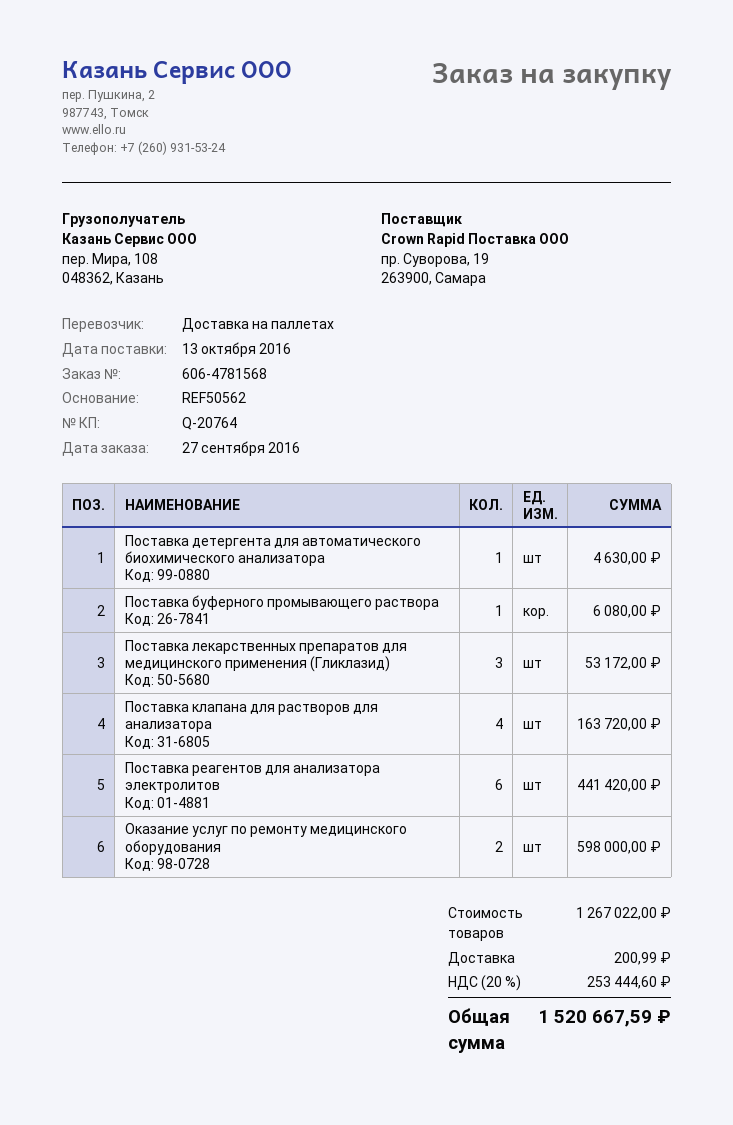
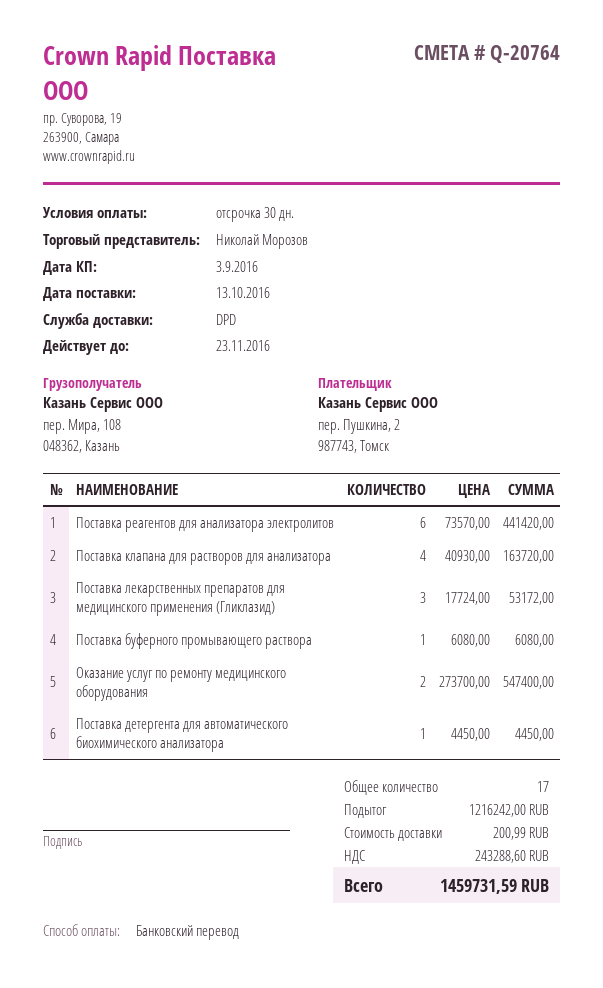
shipping method: pallet freight -> DPD
Поставка детергента для автоматического биохимического анализатора: 1 for 4630.00 -> 1 for 4450.00
Оказание услуг по ремонту медицинского оборудования: 2 for 598000.00 -> 2 for 547400.00
subtotal: 1267022.00 -> 1216242.00
tax: 253444.60 -> 243288.60
total: 1520667.59 -> 1459731.59

